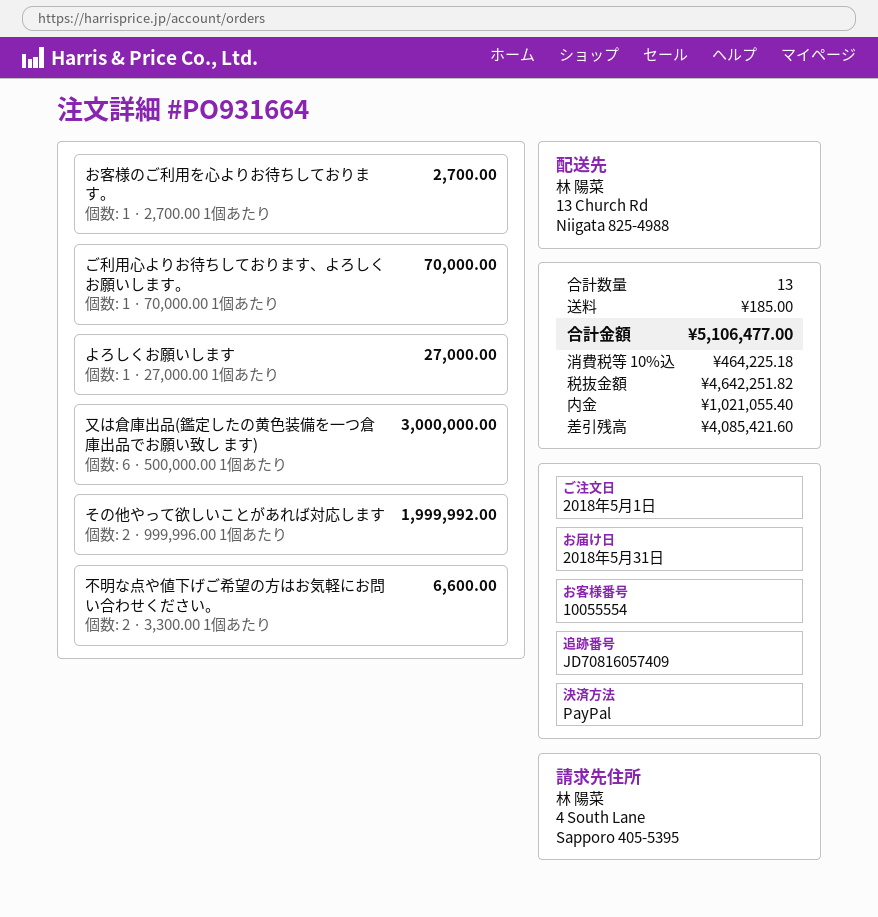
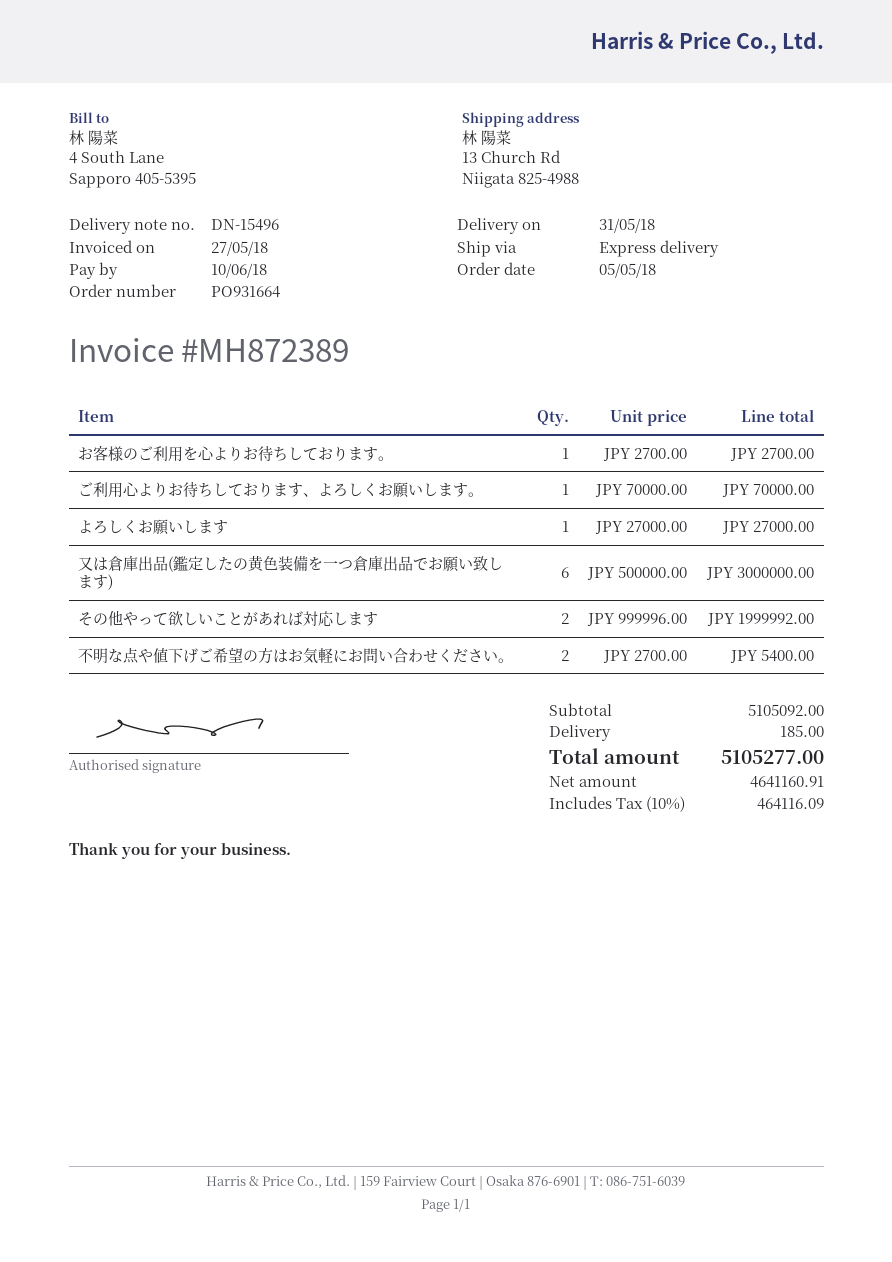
order date: 2018-05-01 -> 2018-05-05
不明な点や値下げご希望の方はお気軽にお問い合わせください。: 2 x 3300.00 = 6600.00 -> 2 x 2700.00 = 5400.00
net: 4642251.82 -> 4641160.91
tax: 10% = 464225.18 -> 10% = 464116.09
total: 5106477.00 -> 5105277.00

